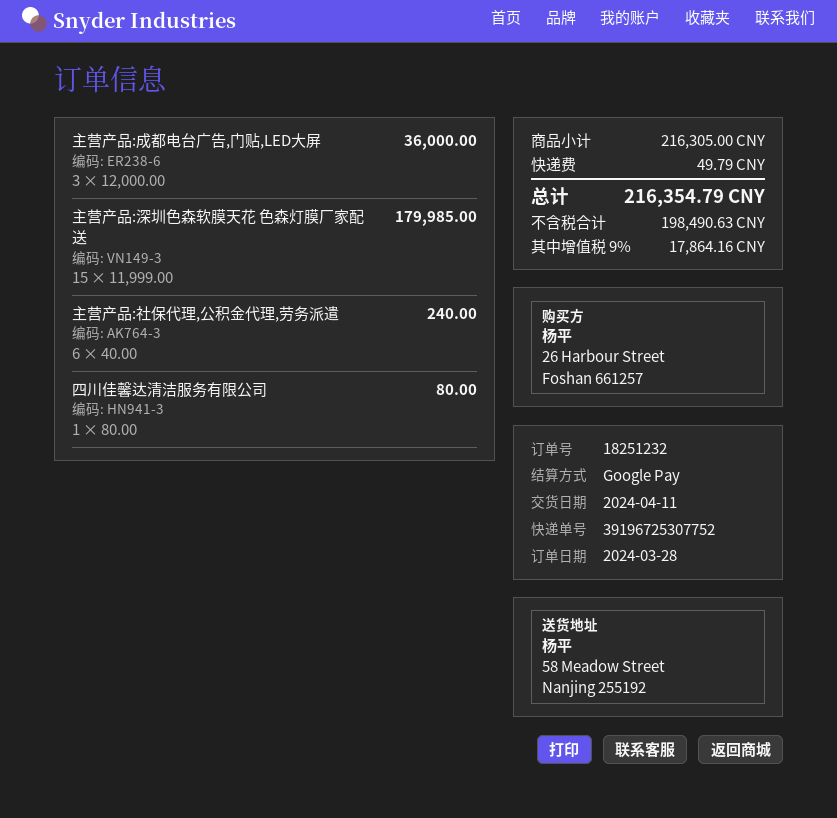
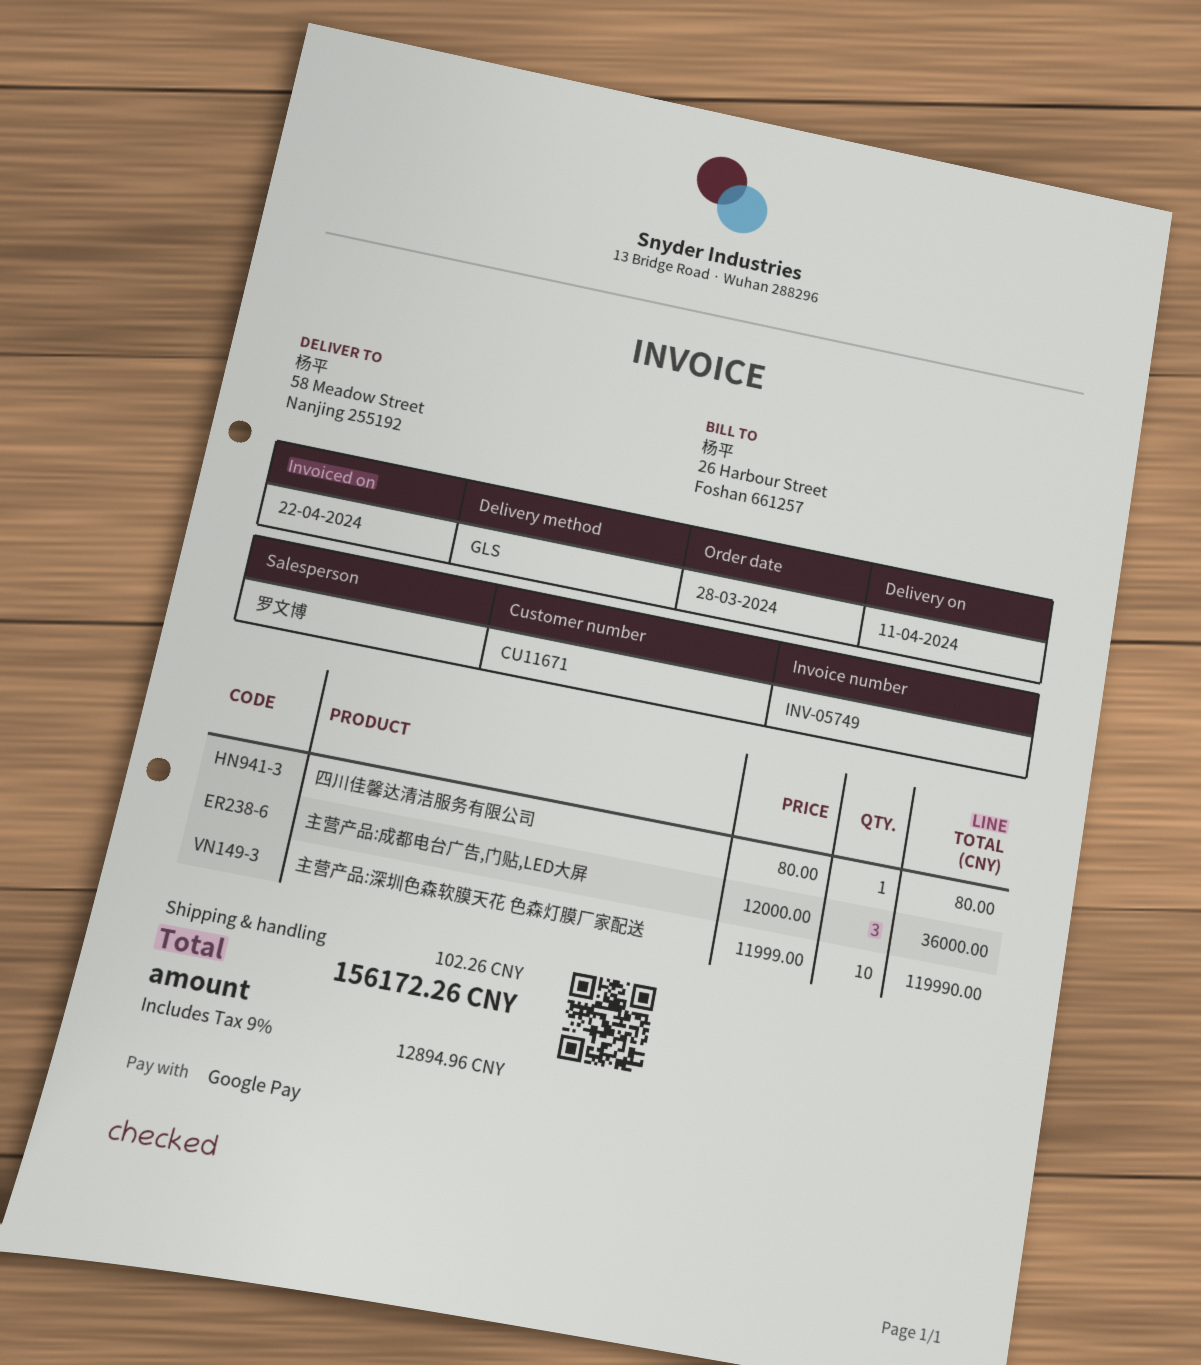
主营产品:深圳色森软膜天花 色森灯膜厂家配送: 15 x 11999.00 = 179985.00 -> 10 x 11999.00 = 119990.00
主营产品:社保代理,公积金代理,劳务派遣: 6 x 40.00 = 240.00 -> none
shipping: 49.79 -> 102.26
tax: 9% = 17864.16 -> 9% = 12894.96
total: 216354.79 -> 156172.26

